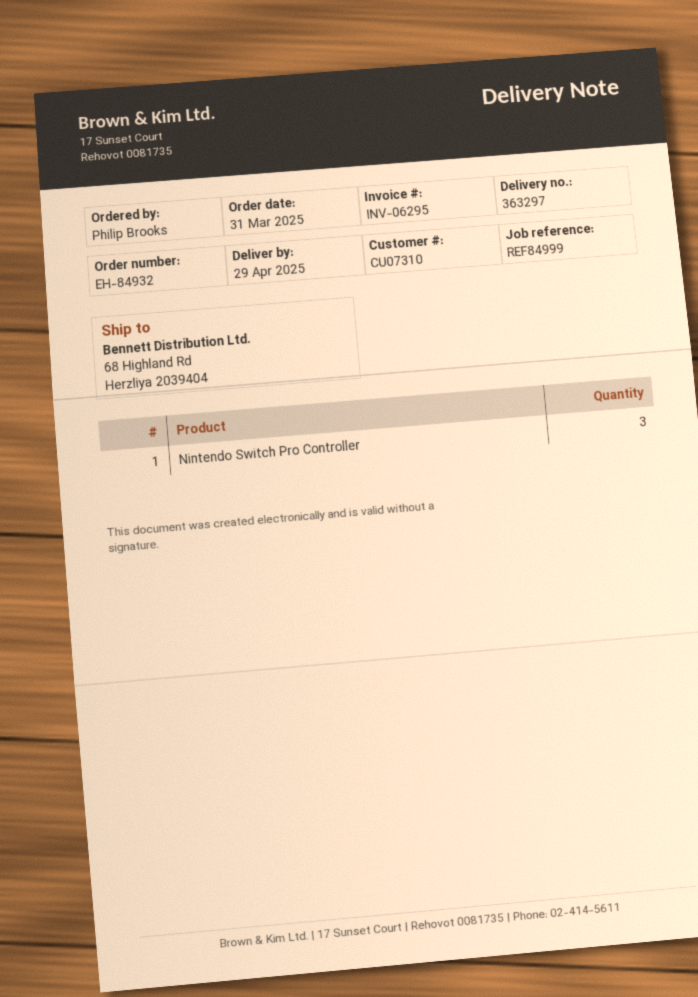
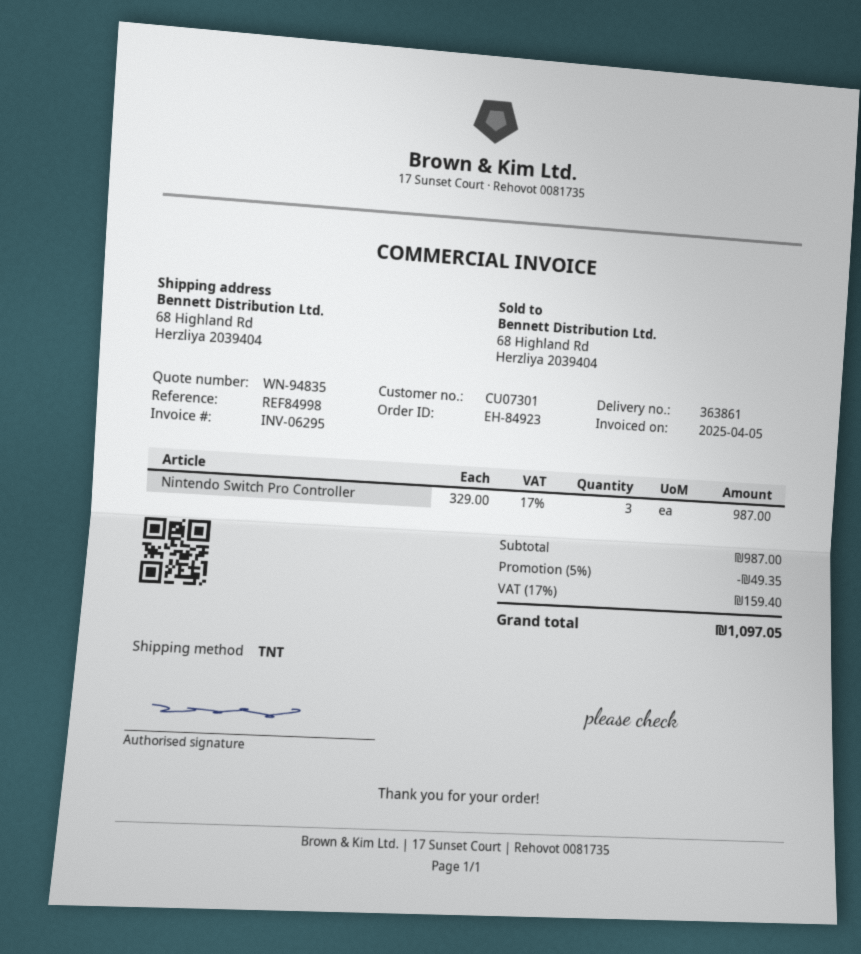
order number: EH-84932 -> EH-84923
delivery note number: 363297 -> 363861
customer number: CU07310 -> CU07301
reference: REF84999 -> REF84998

